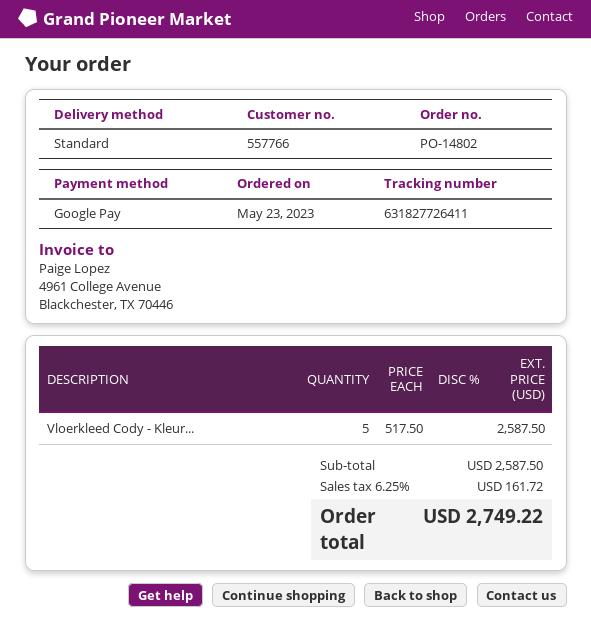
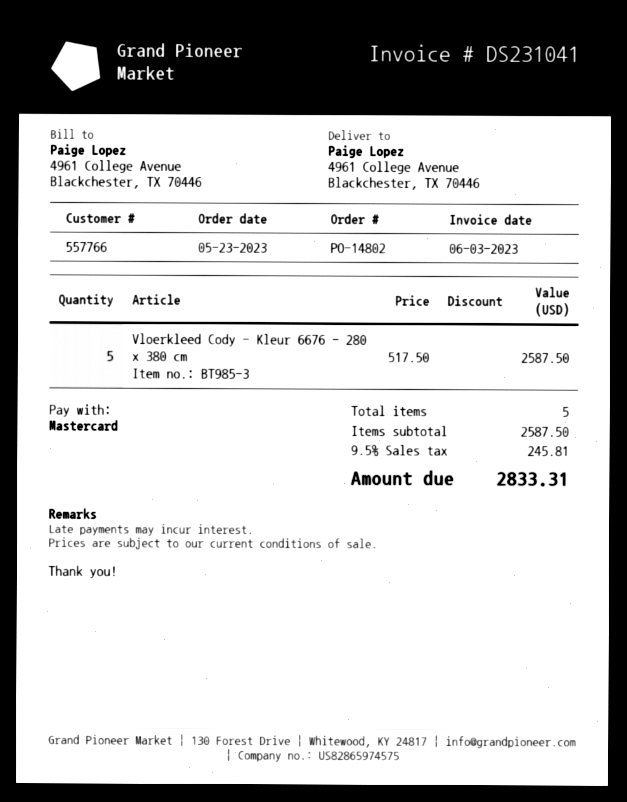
payment method: Google Pay -> Mastercard
tax: 6.25% = 161.72 -> 9.5% = 245.81
total: 2749.22 -> 2833.31

